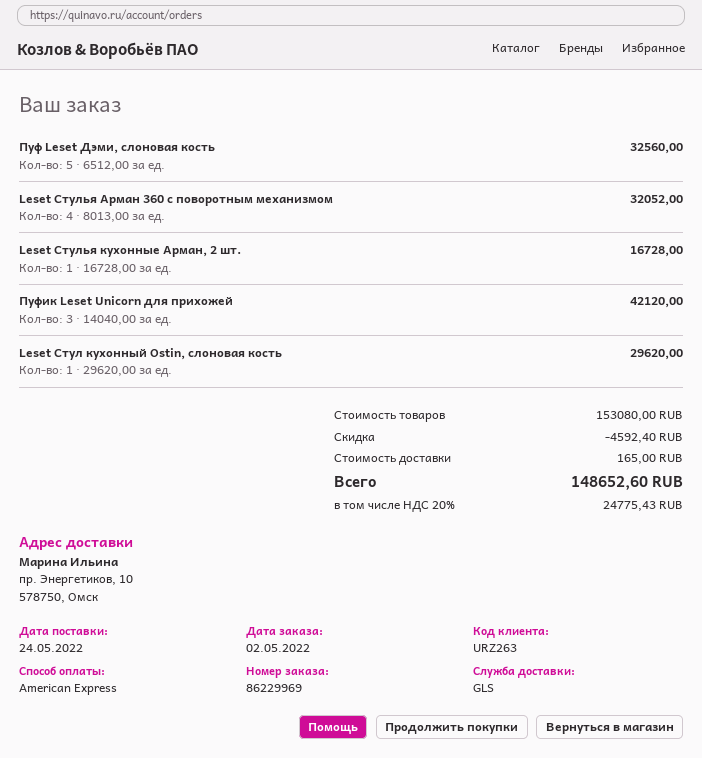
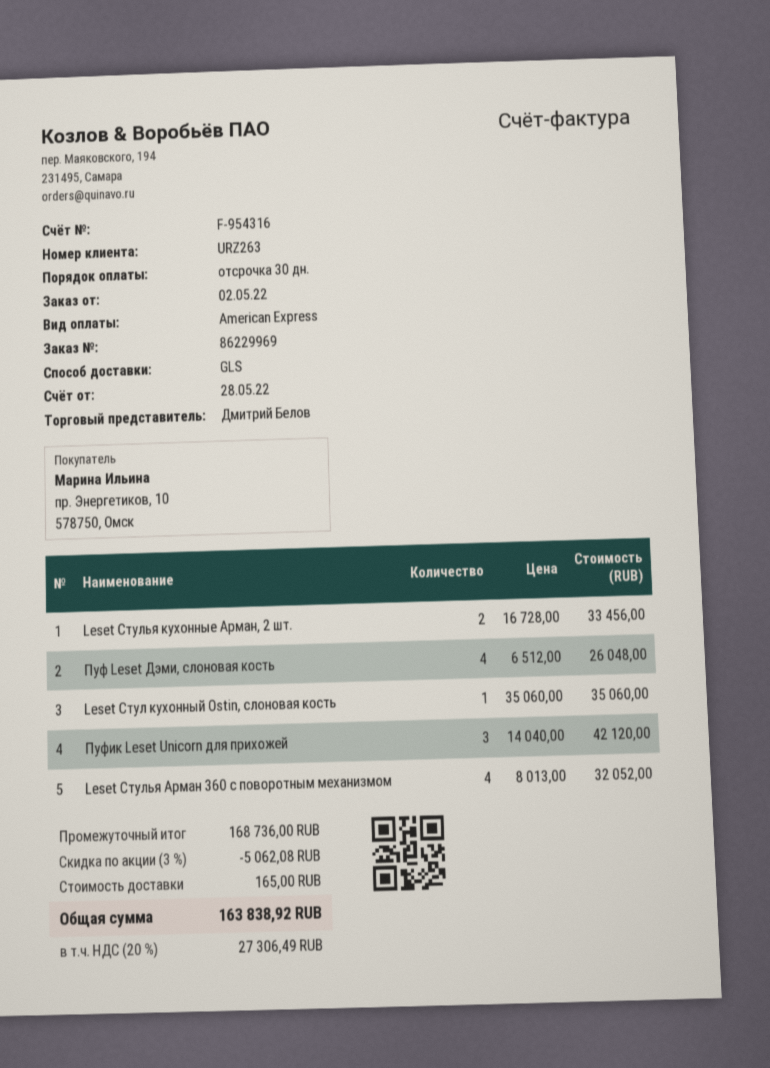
Пуф Leset Дэми, слоновая кость: 5 x 6512.00 = 32560.00 -> 4 x 6512.00 = 26048.00
Leset Стулья кухонные Арман, 2 шт.: 1 x 16728.00 = 16728.00 -> 2 x 16728.00 = 33456.00
Leset Стул кухонный Ostin, слоновая кость: 1 x 29620.00 = 29620.00 -> 1 x 35060.00 = 35060.00
subtotal: 153080.00 -> 168736.00
discount: 4592.40 -> 5062.08
tax: 20% = 24775.43 -> 20% = 27306.49
total: 148652.60 -> 163838.92

